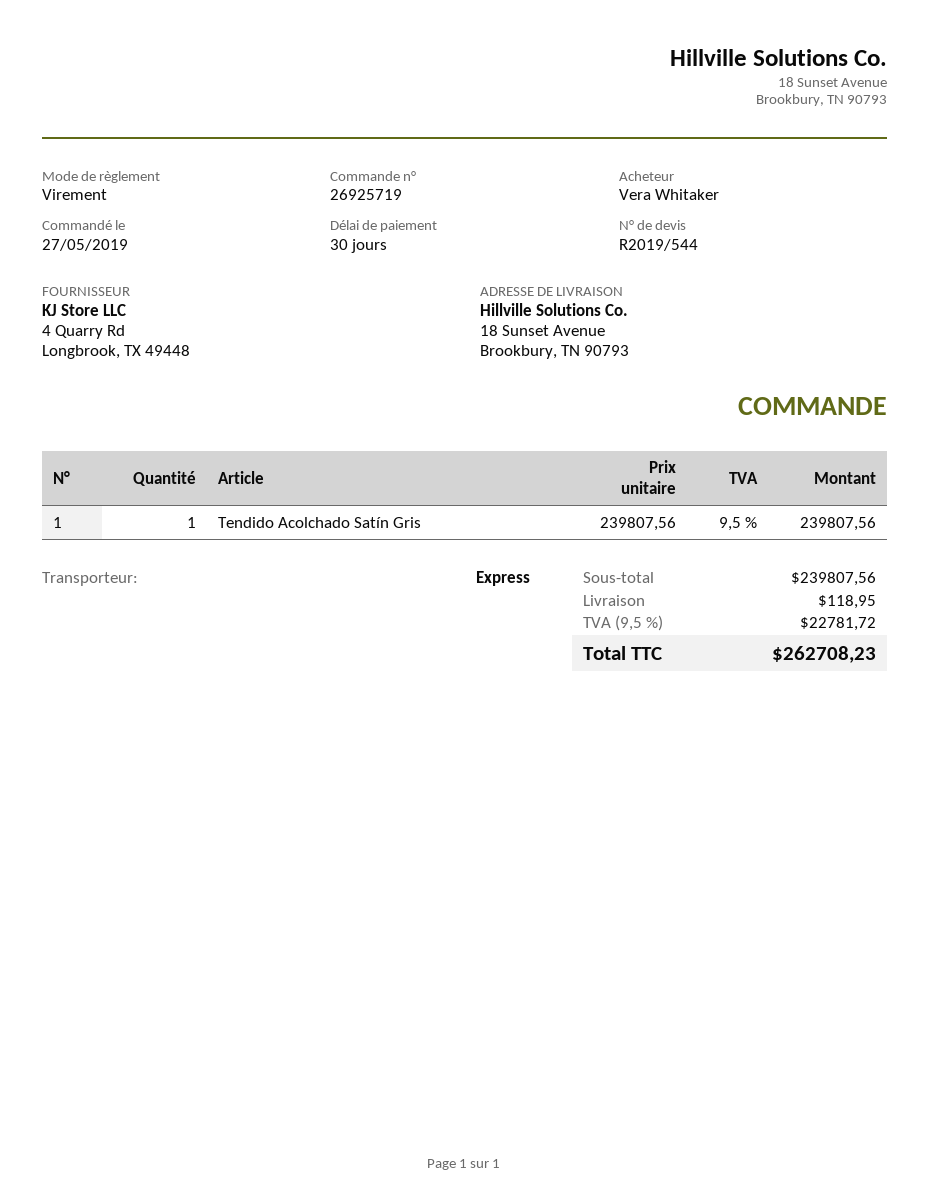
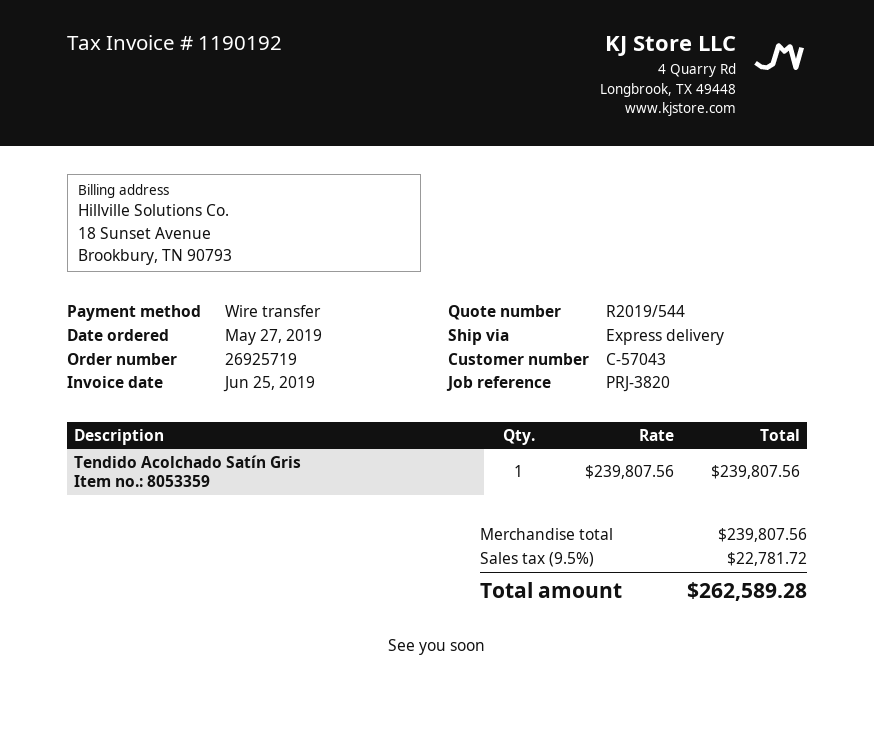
shipping: 118.95 -> none
total: 262708.23 -> 262589.28

